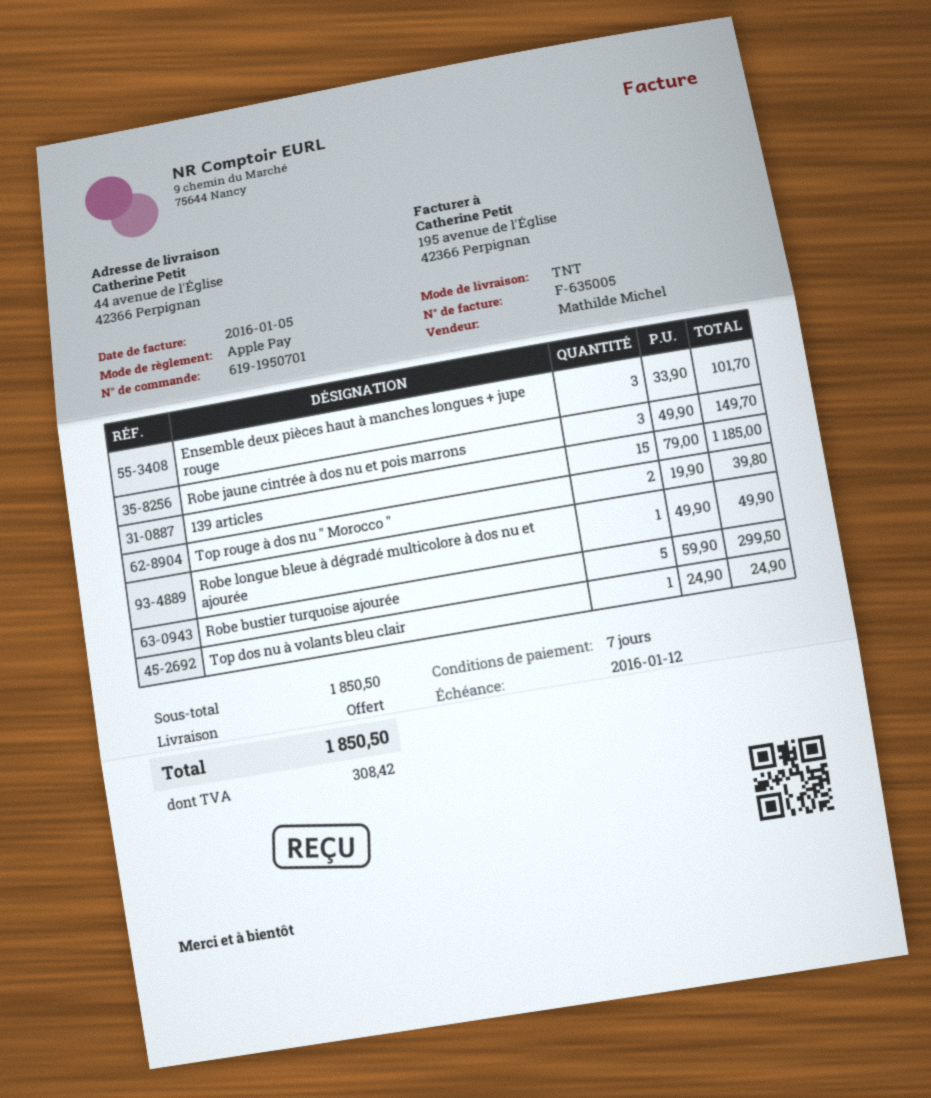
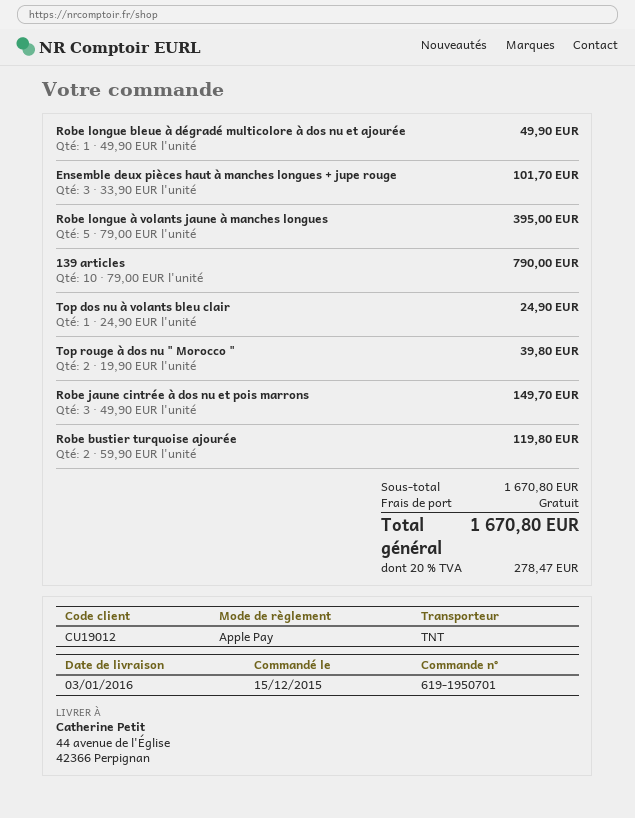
139 articles: 15 x 79.00 = 1185.00 -> 10 x 79.00 = 790.00
Robe bustier turquoise ajourée: 5 x 59.90 = 299.50 -> 2 x 59.90 = 119.80
Robe longue à volants jaune à manches longues: none -> 5 x 79.00 = 395.00
subtotal: 1850.50 -> 1670.80
tax: 308.42 -> 278.47
total: 1850.50 -> 1670.80

